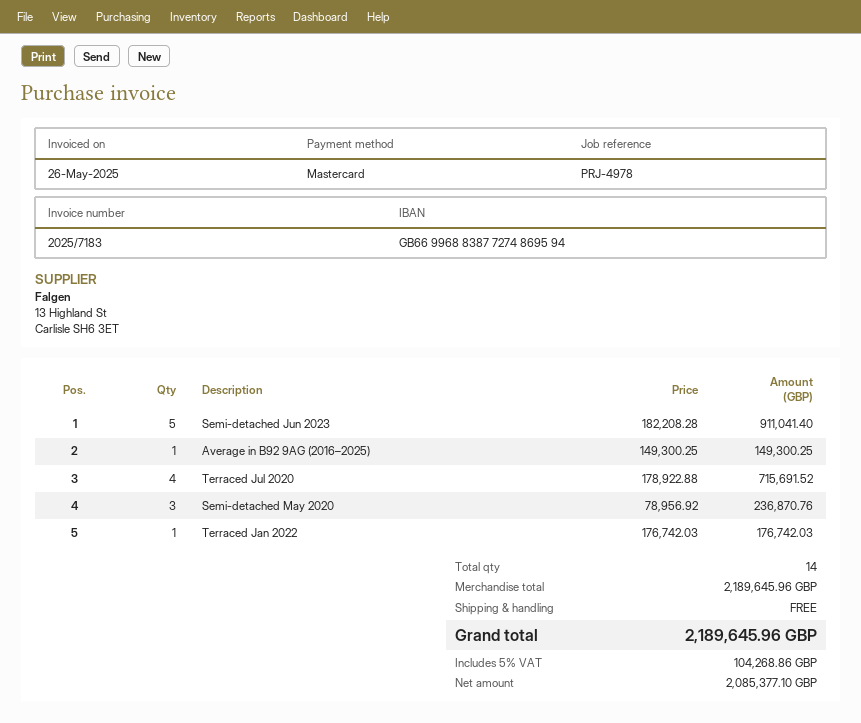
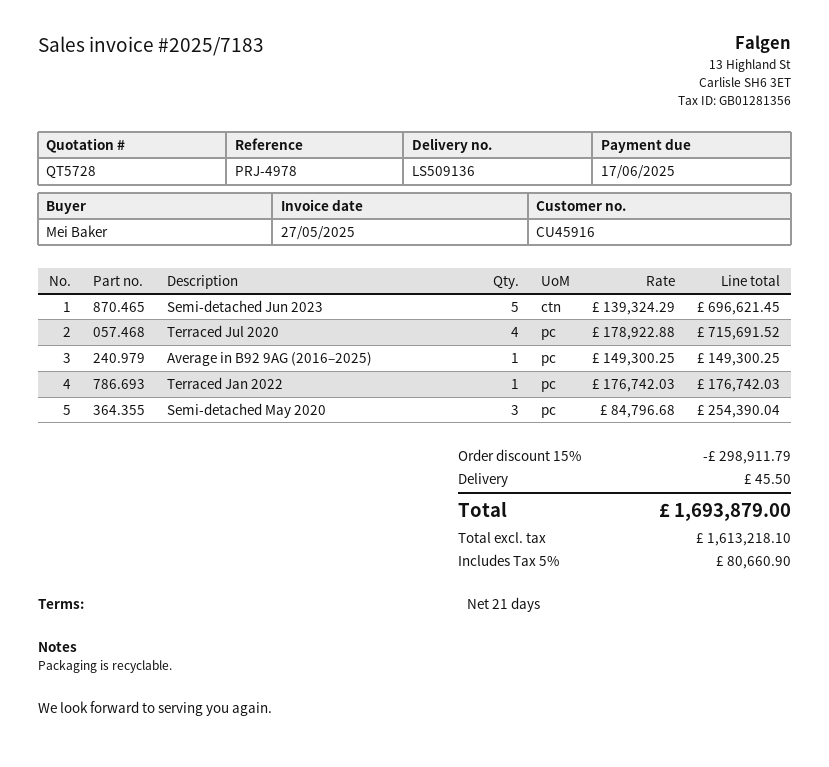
invoice date: 2025-05-26 -> 2025-05-27
Semi-detached Jun 2023: 5 x 182208.28 = 911041.40 -> 5 x 139324.29 = 696621.45
Semi-detached May 2020: 3 x 78956.92 = 236870.76 -> 3 x 84796.68 = 254390.04
discount: none -> 15% = 298911.79
shipping: 0.00 -> 45.50
net: 2085377.10 -> 1613218.10
tax: 5% = 104268.86 -> 5% = 80660.90
total: 2189645.96 -> 1693879.00

